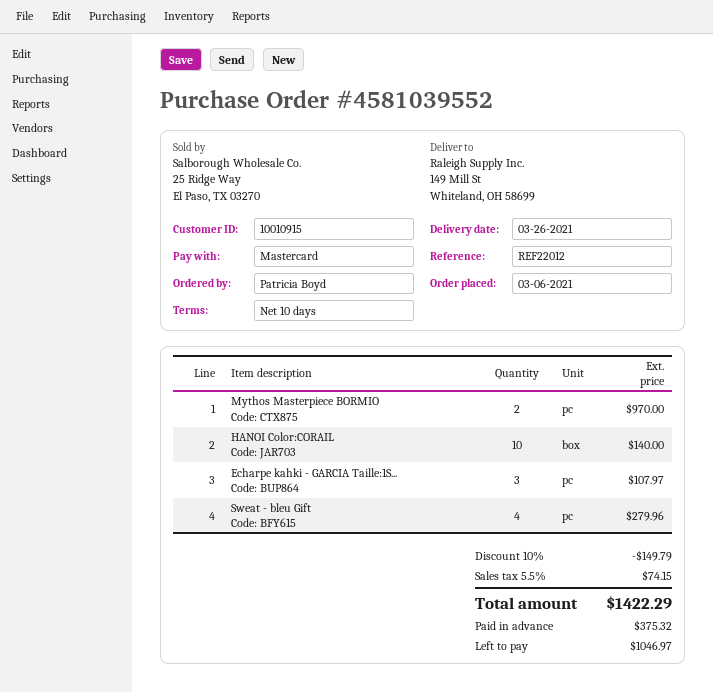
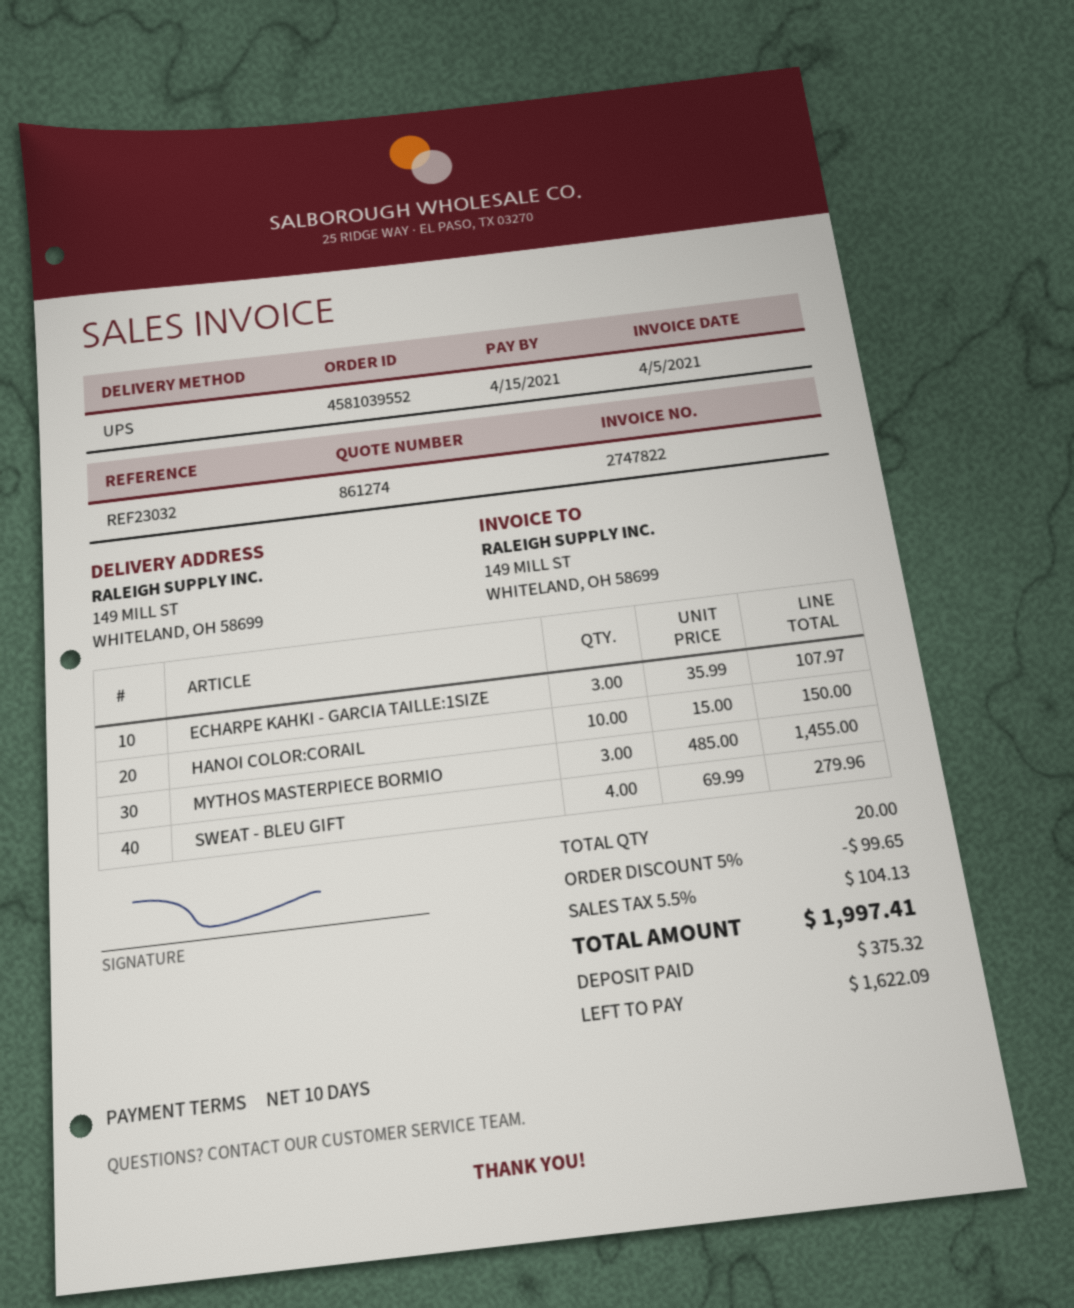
reference: REF22012 -> REF23032
Mythos Masterpiece BORMIO: 2 for 970.00 -> 3 for 1455.00
HANOI Color:CORAIL: 10 for 140.00 -> 10 for 150.00
discount: 10% = 149.79 -> 5% = 99.65
tax: 5.5% = 74.15 -> 5.5% = 104.13
total: 1422.29 -> 1997.41
balance: 1046.97 -> 1622.09

